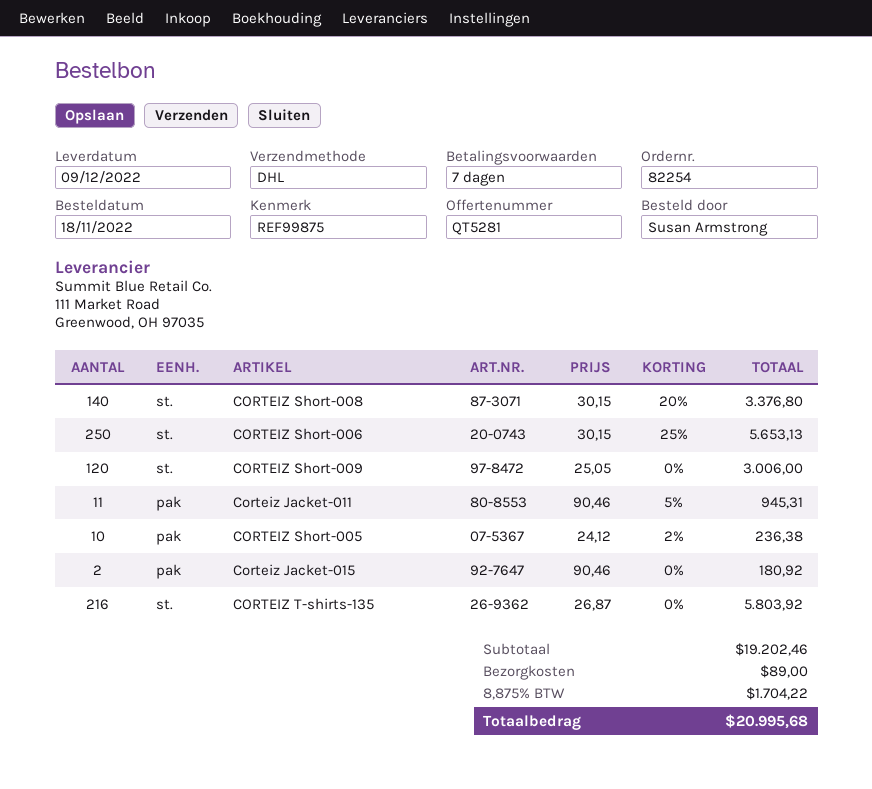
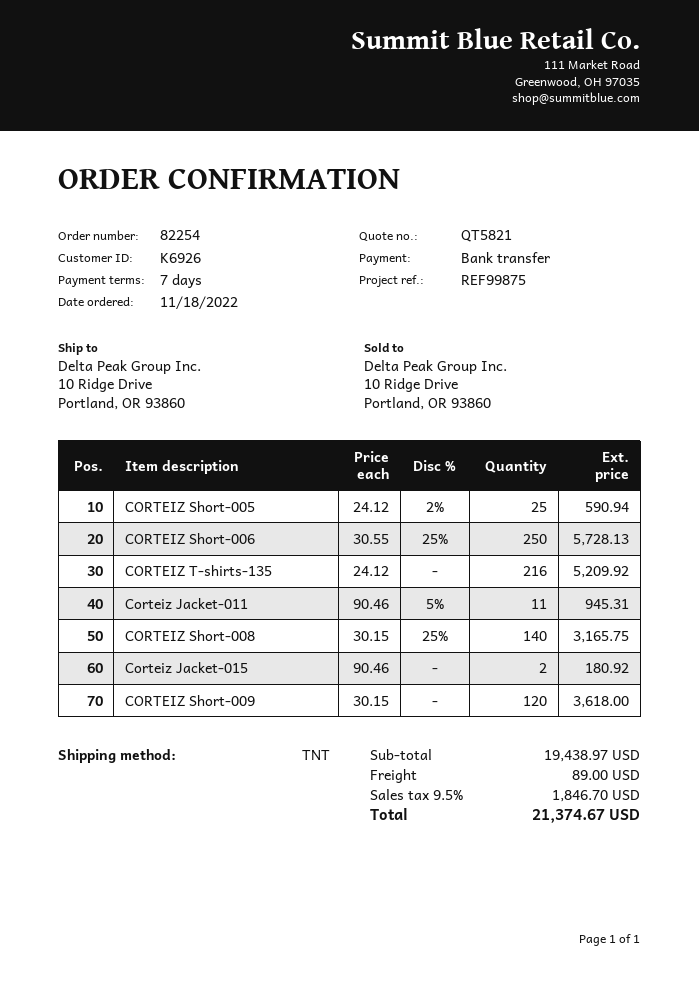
quote number: QT5281 -> QT5821
shipping method: DHL -> TNT
CORTEIZ Short-008: 140 x 30.15 - 20% = 3376.80 -> 140 x 30.15 - 25% = 3165.75
CORTEIZ Short-006: 250 x 30.15 - 25% = 5653.13 -> 250 x 30.55 - 25% = 5728.13
CORTEIZ Short-009: 120 x 25.05 = 3006.00 -> 120 x 30.15 = 3618.00
CORTEIZ Short-005: 10 x 24.12 - 2% = 236.38 -> 25 x 24.12 - 2% = 590.94
CORTEIZ T-shirts-135: 216 x 26.87 = 5803.92 -> 216 x 24.12 = 5209.92
subtotal: 19202.46 -> 19438.97
tax: 8.875% = 1704.22 -> 9.5% = 1846.70
total: 20995.68 -> 21374.67

